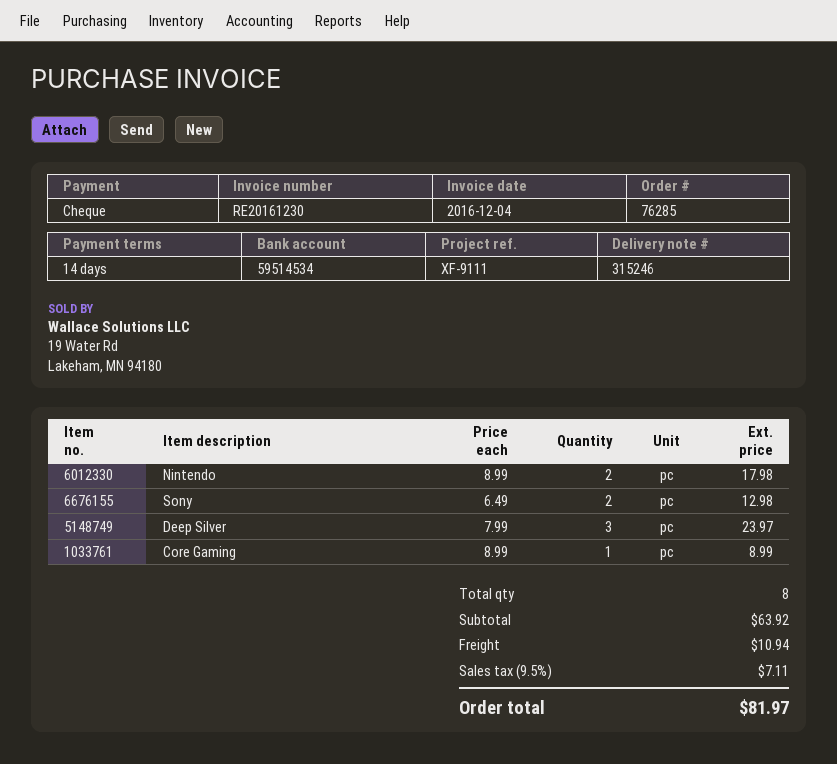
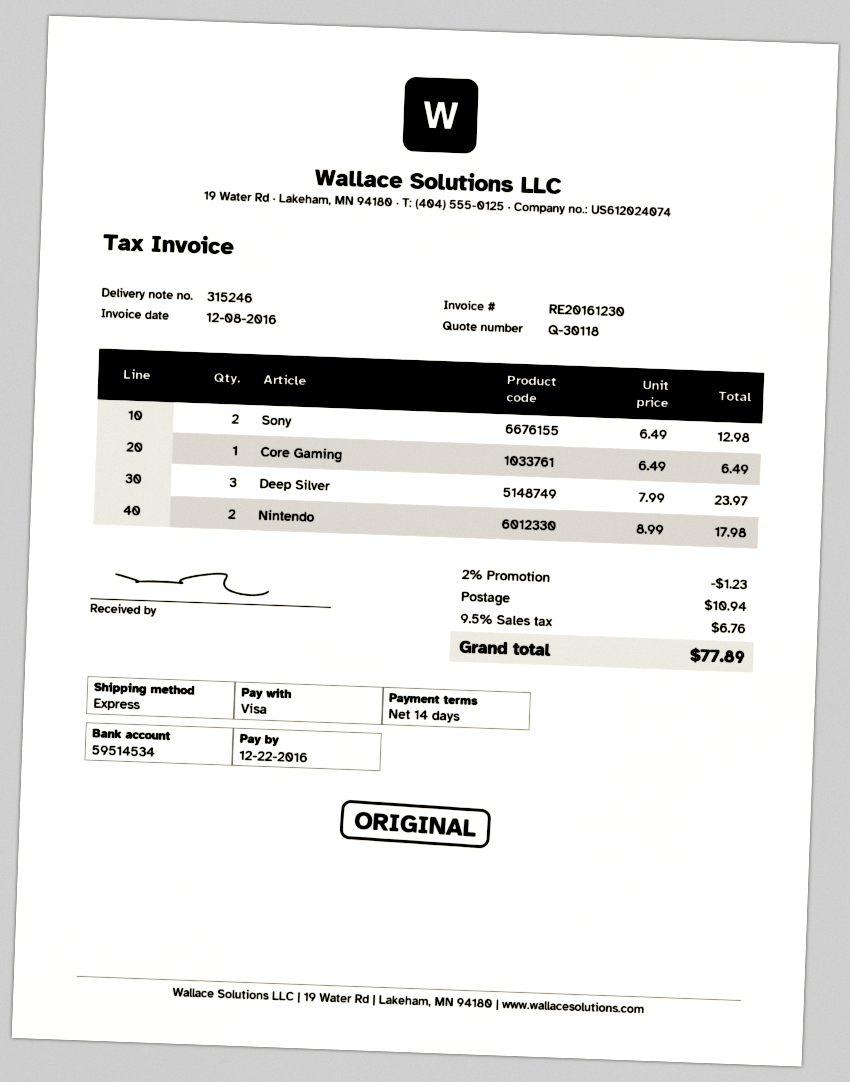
invoice date: 2016-12-04 -> 2016-12-08
payment method: cheque -> Visa
Core Gaming: 1 x 8.99 = 8.99 -> 1 x 6.49 = 6.49
discount: none -> 2% = 1.23
tax: 9.5% = 7.11 -> 9.5% = 6.76
total: 81.97 -> 77.89

